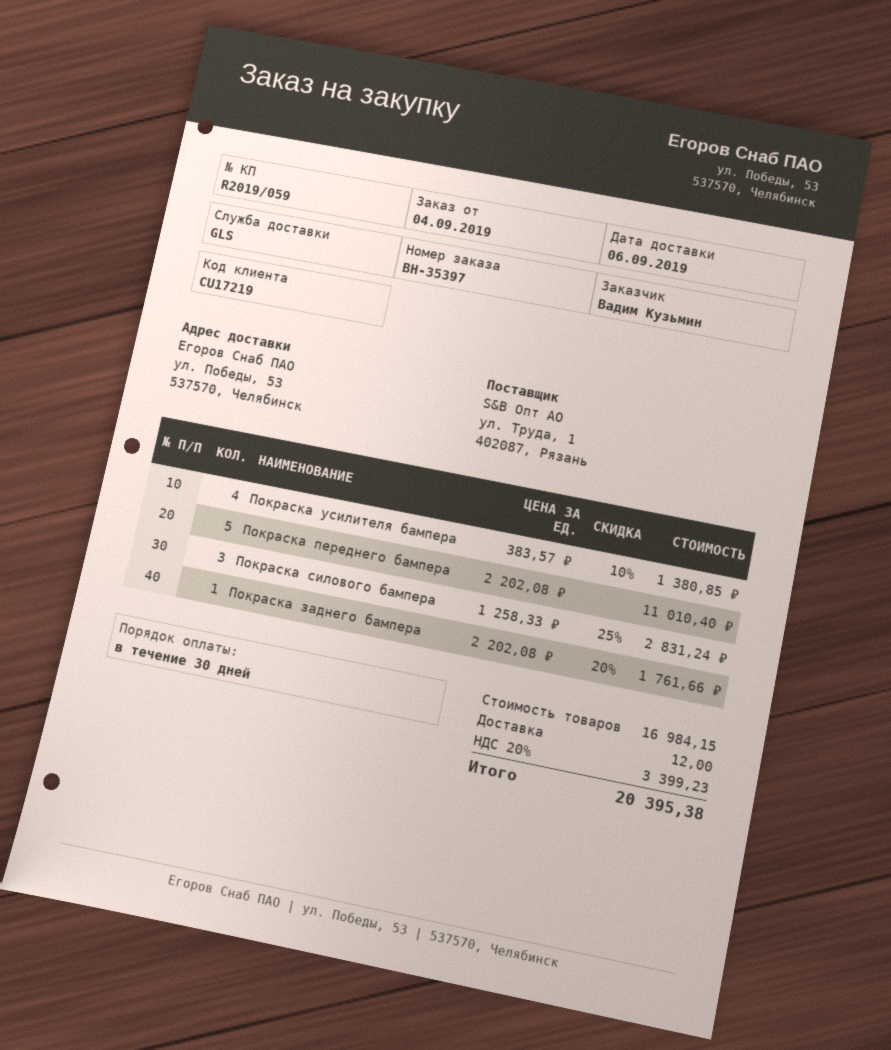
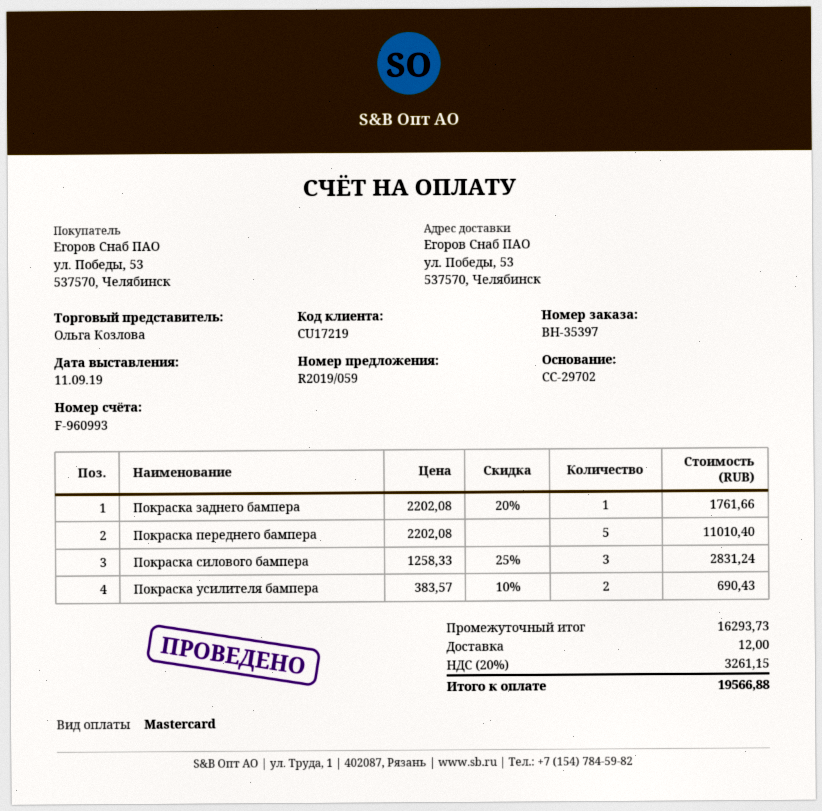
Покраска усилителя бампера: 4 x 383.57 - 10% = 1380.85 -> 2 x 383.57 - 10% = 690.43
subtotal: 16984.15 -> 16293.73
tax: 20% = 3399.23 -> 20% = 3261.15
total: 20395.38 -> 19566.88

